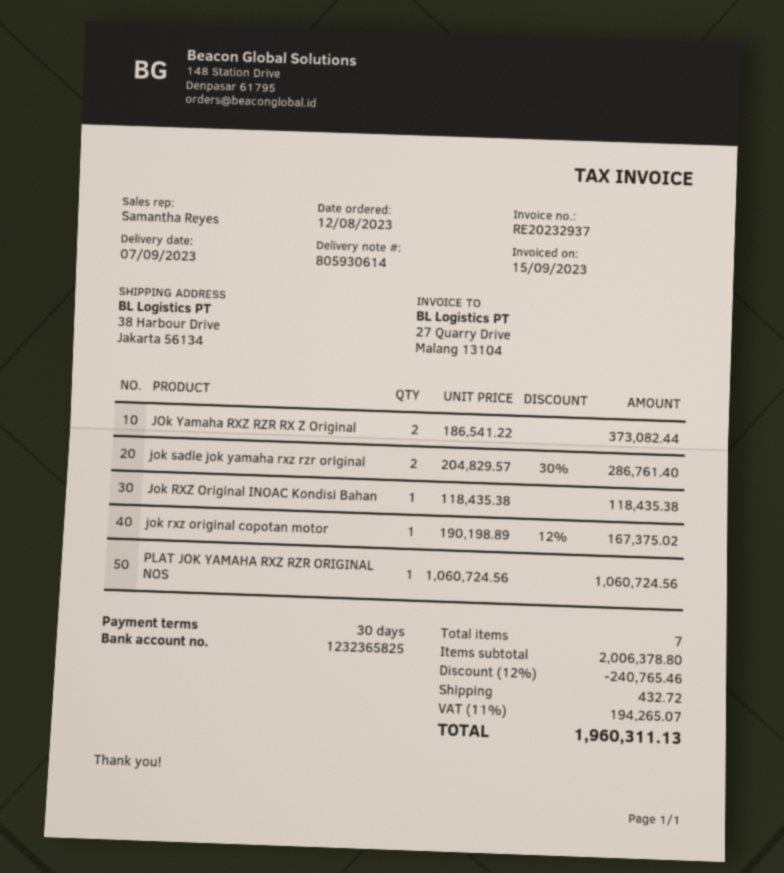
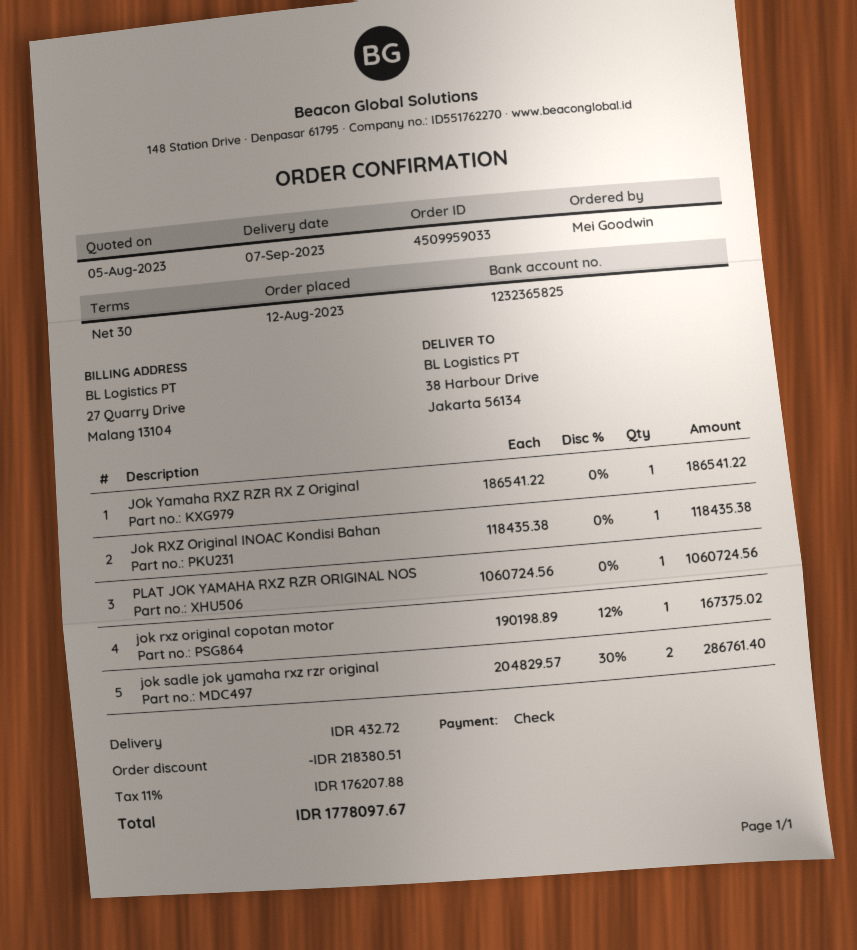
JOk Yamaha RXZ RZR RX Z Original: 2 x 186541.22 = 373082.44 -> 1 x 186541.22 = 186541.22
discount: 240765.46 -> 218380.51
tax: 11% = 194265.07 -> 11% = 176207.88
total: 1960311.13 -> 1778097.67

